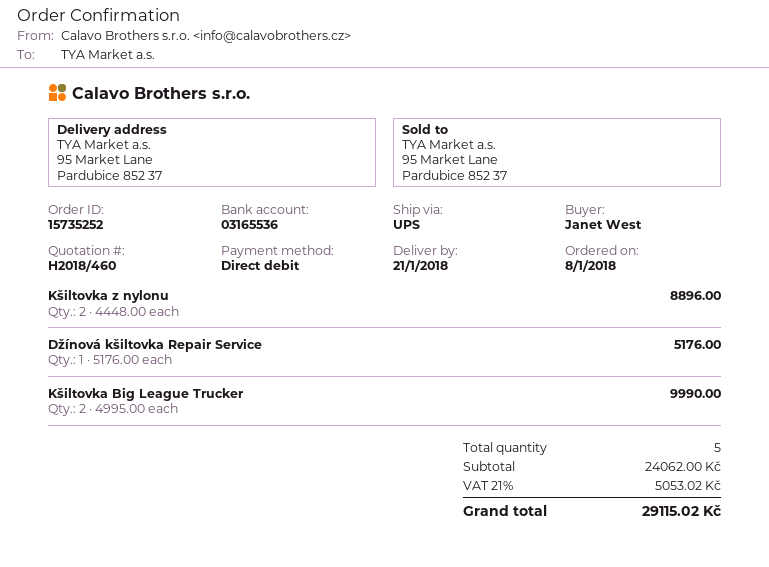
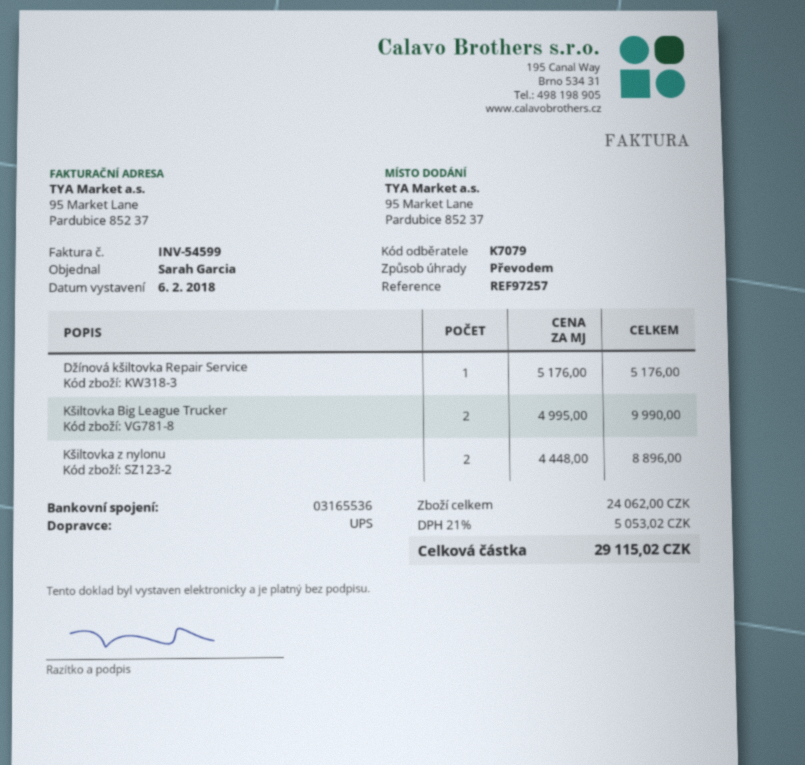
ordered by: Janet West -> Sarah Garcia
payment method: direct debit -> bank transfer

